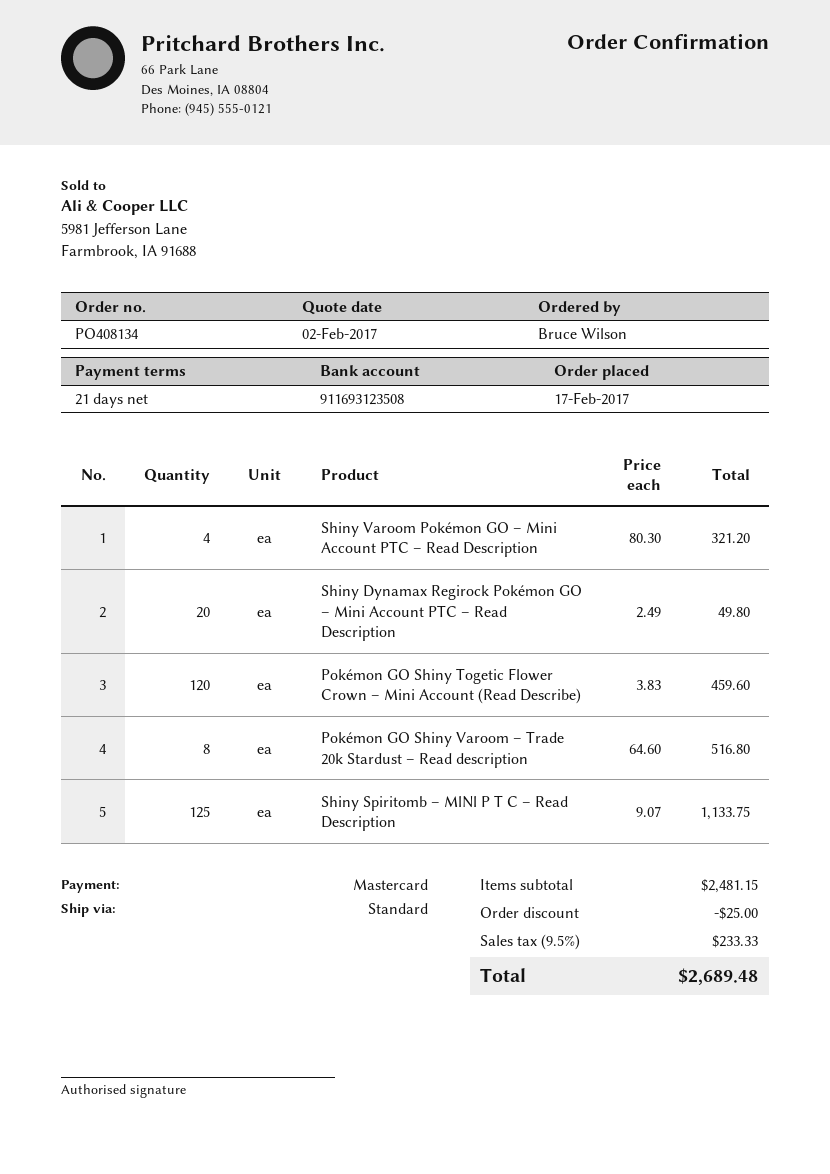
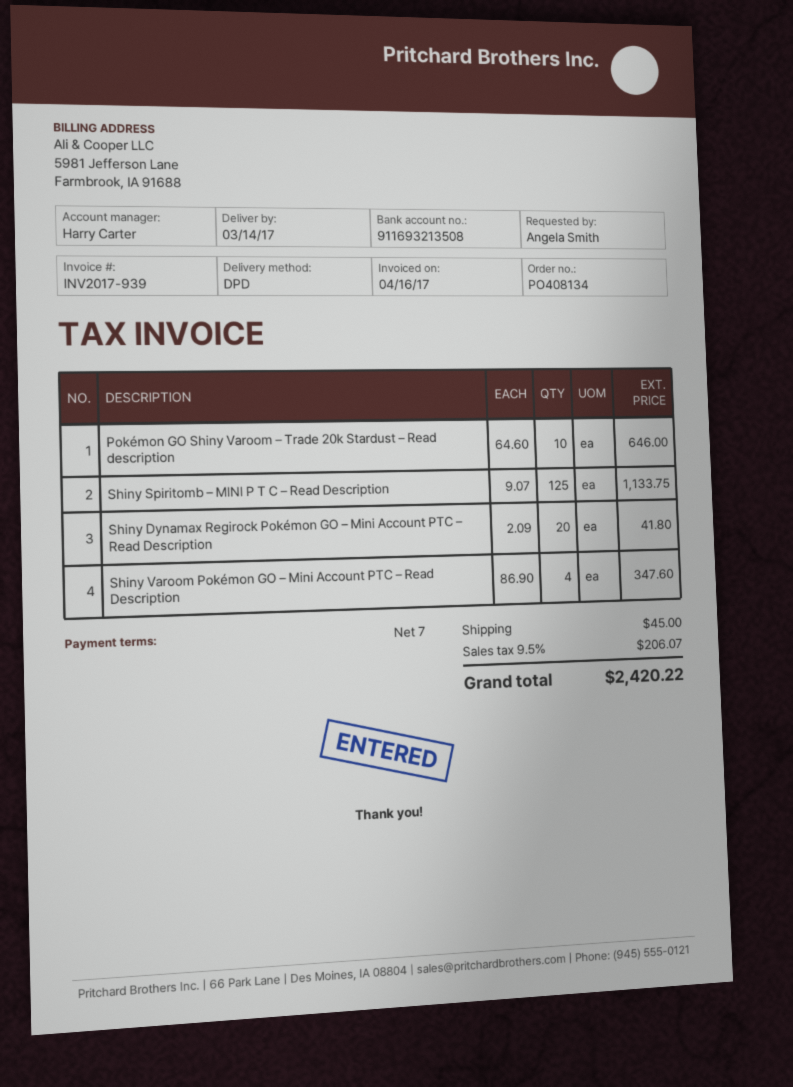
payment terms: 21 days -> 7 days
ordered by: Bruce Wilson -> Angela Smith
bank account: 911693123508 -> 911693213508
shipping method: standard -> DPD
Shiny Varoom Pokémon GO – Mini Account PTC – Read Description: 4 x 80.30 = 321.20 -> 4 x 86.90 = 347.60
Shiny Dynamax Regirock Pokémon GO – Mini Account PTC – Read Description: 20 x 2.49 = 49.80 -> 20 x 2.09 = 41.80
Pokémon GO Shiny Togetic Flower Crown – Mini Account (Read Describe): 120 x 3.83 = 459.60 -> none
Pokémon GO Shiny Varoom – Trade 20k Stardust – Read description: 8 x 64.60 = 516.80 -> 10 x 64.60 = 646.00
discount: 25.00 -> none
shipping: none -> 45.00
tax: 9.5% = 233.33 -> 9.5% = 206.07
total: 2689.48 -> 2420.22

